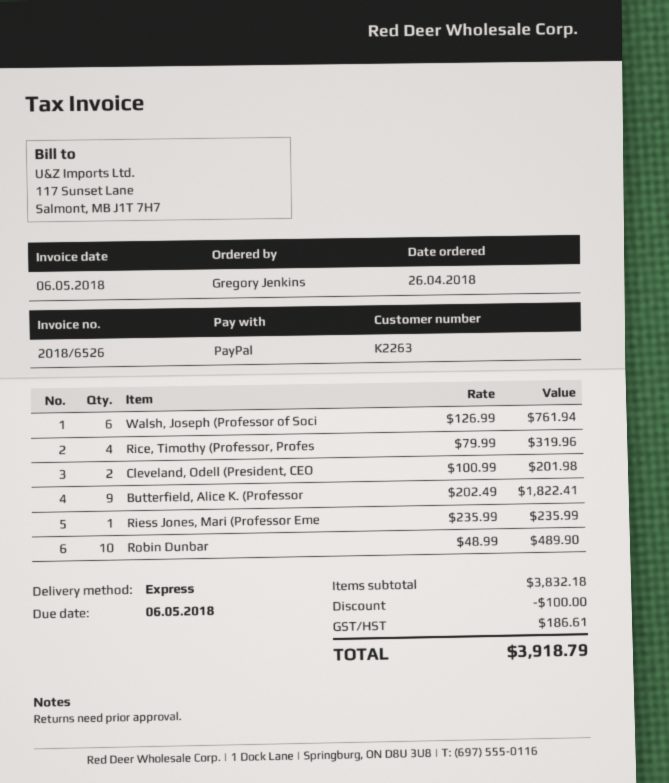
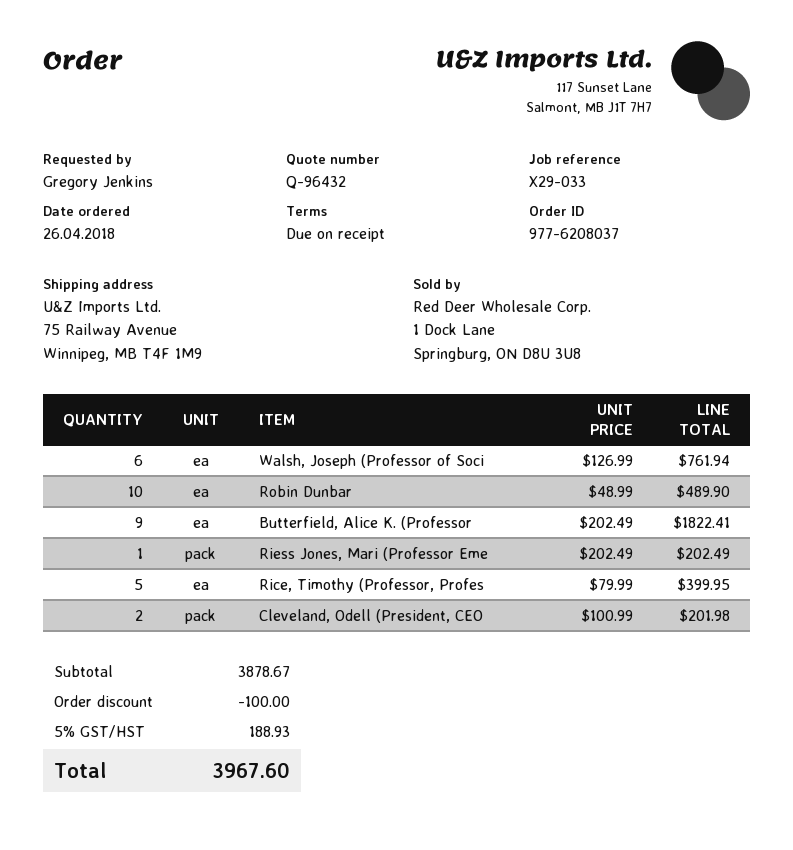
Rice, Timothy (Professor, Profes: 4 x 79.99 = 319.96 -> 5 x 79.99 = 399.95
Riess Jones, Mari (Professor Eme: 1 x 235.99 = 235.99 -> 1 x 202.49 = 202.49
subtotal: 3832.18 -> 3878.67
tax: 186.61 -> 188.93
total: 3918.79 -> 3967.60

